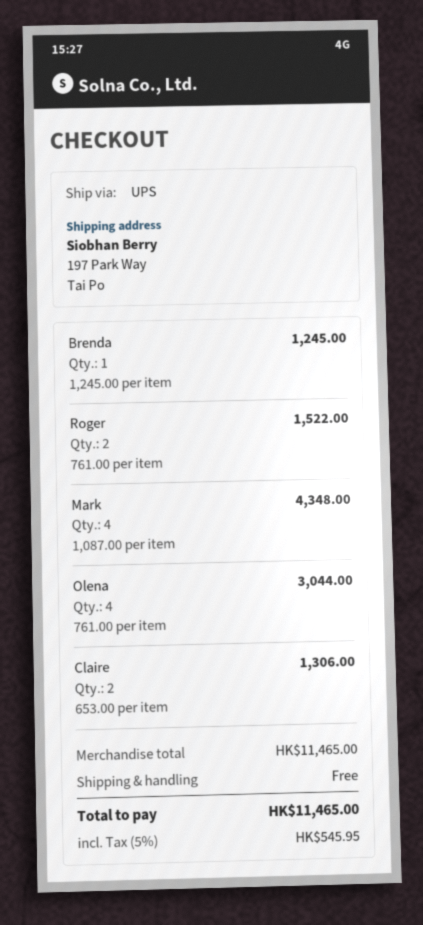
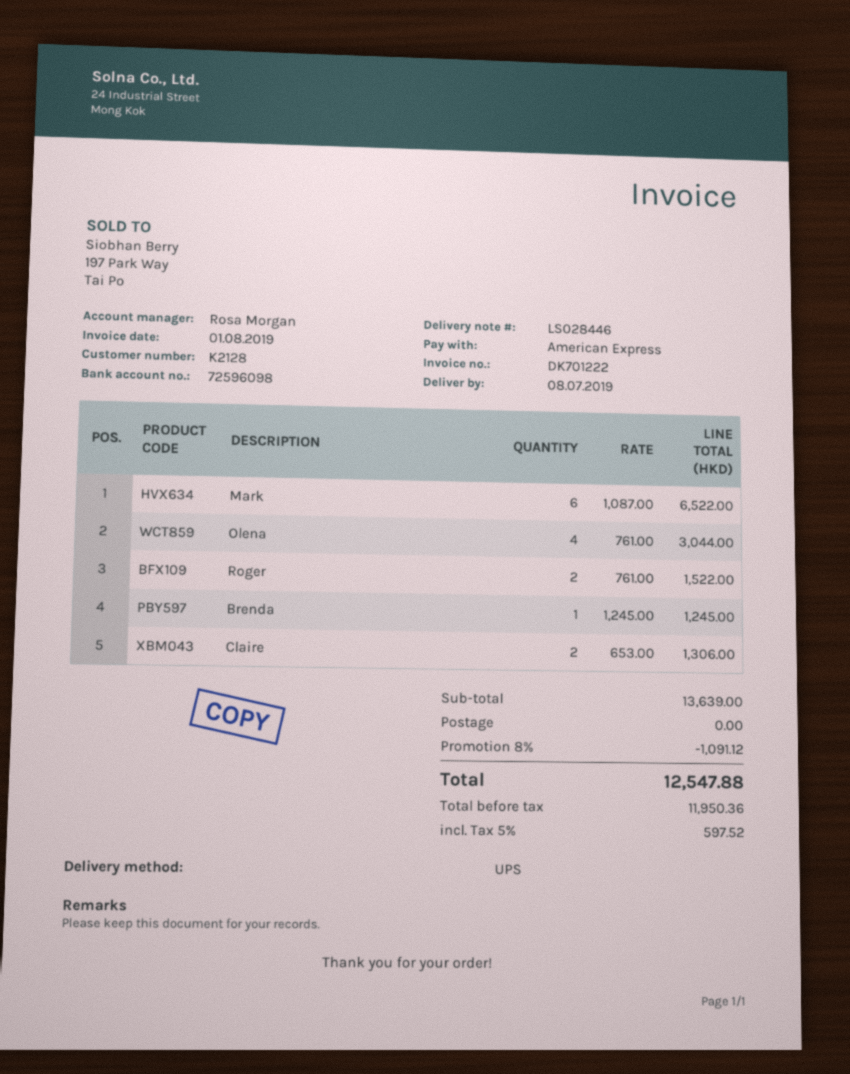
Mark: 4 x 1087.00 = 4348.00 -> 6 x 1087.00 = 6522.00
subtotal: 11465.00 -> 13639.00
discount: none -> 8% = 1091.12
tax: 5% = 545.95 -> 5% = 597.52
total: 11465.00 -> 12547.88

